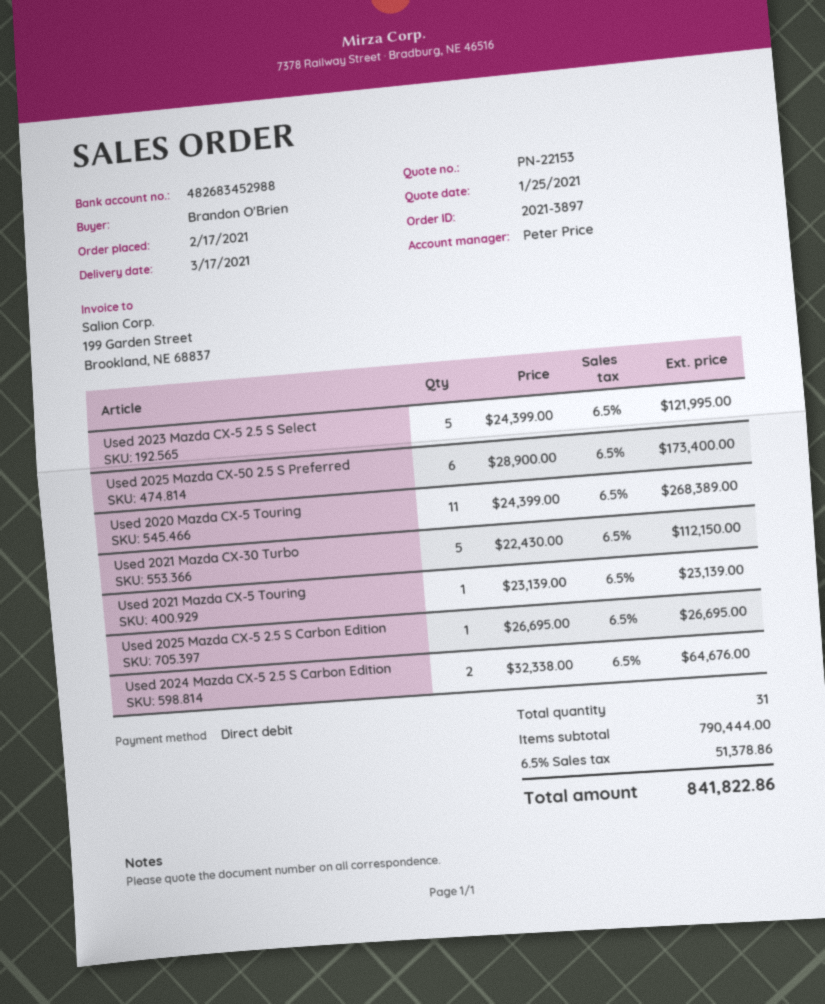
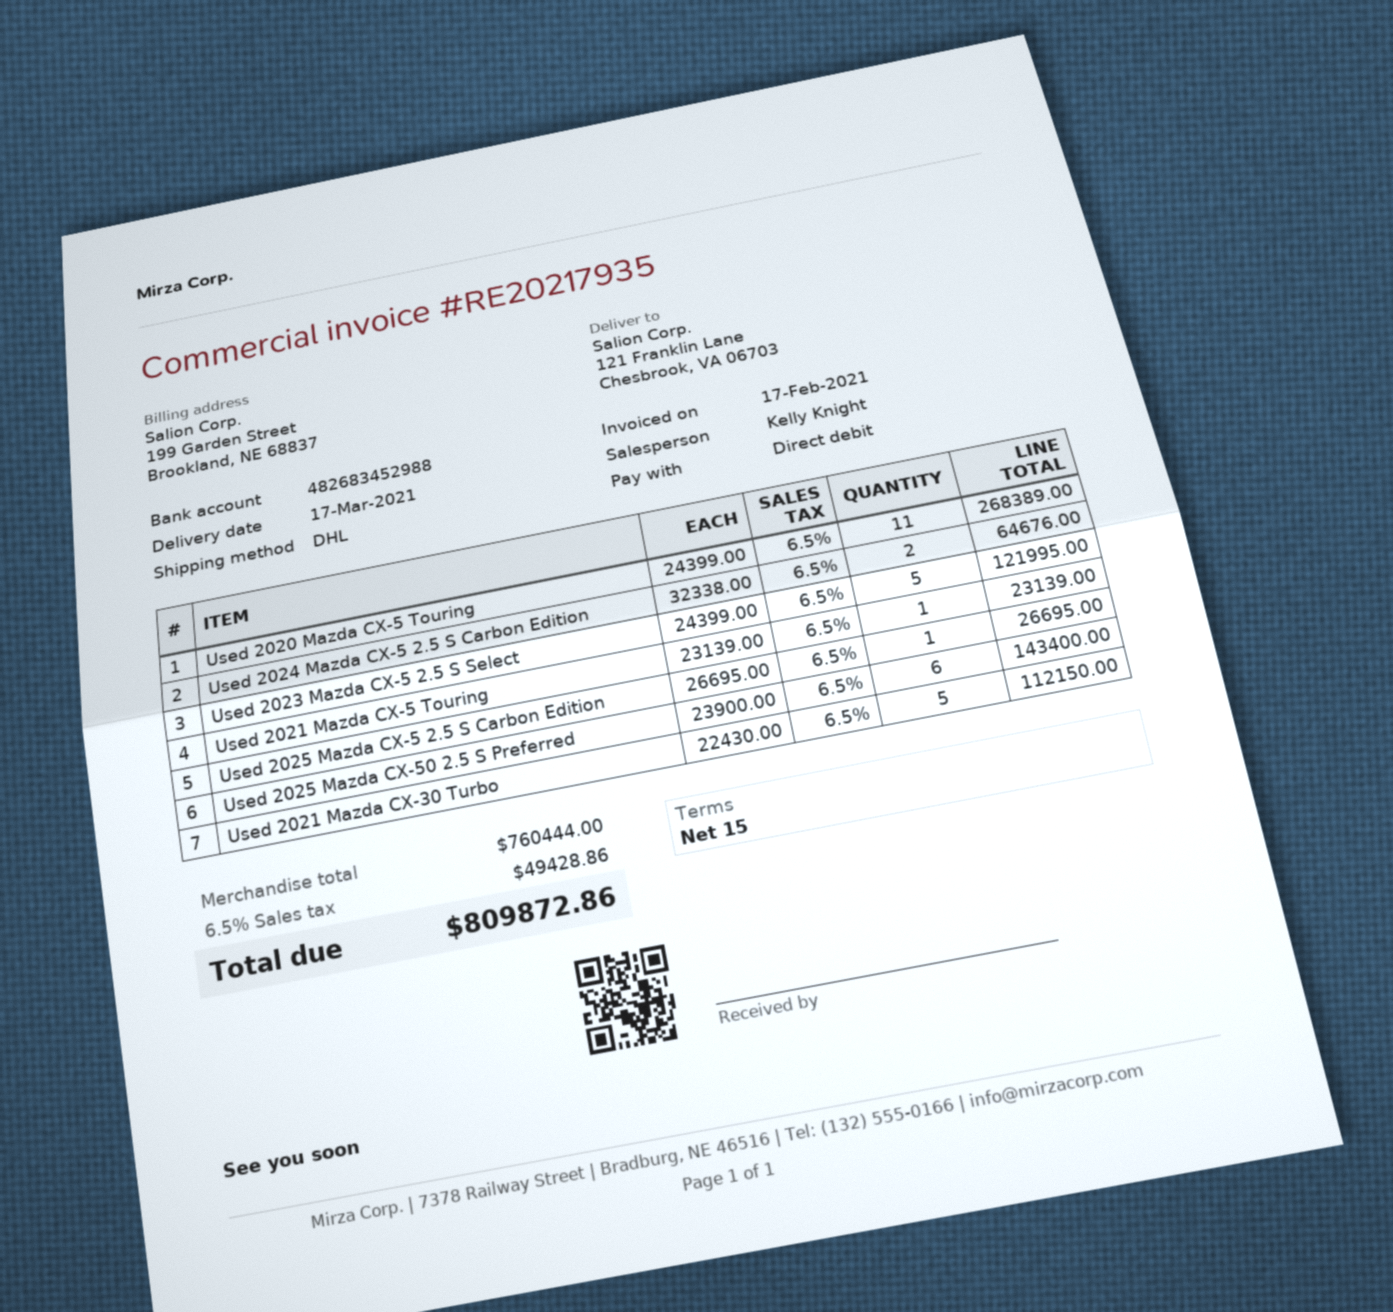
sales rep: Peter Price -> Kelly Knight
Used 2025 Mazda CX-50 2.5 S Preferred: 6 x 28900.00 = 173400.00 -> 6 x 23900.00 = 143400.00
subtotal: 790444.00 -> 760444.00
tax: 6.5% = 51378.86 -> 6.5% = 49428.86
total: 841822.86 -> 809872.86

